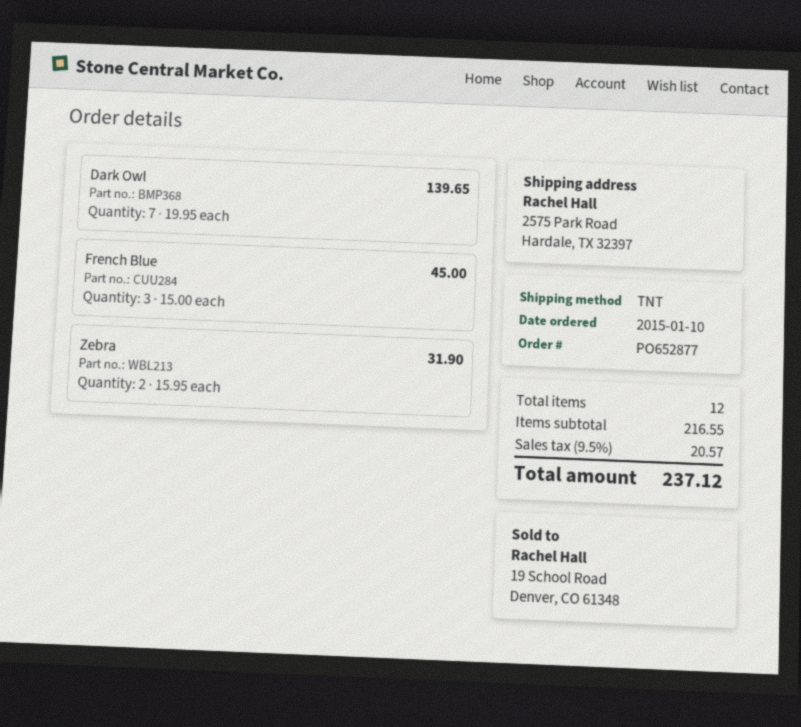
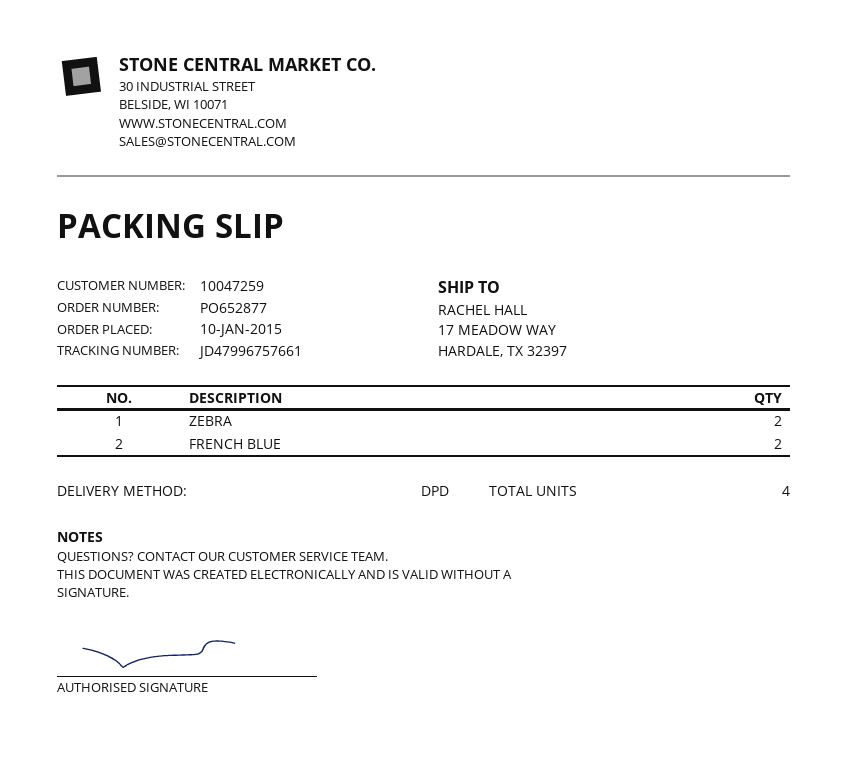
shipping method: TNT -> DPD
ship to: 2575 Park Road, Hardale, TX 32397 -> 17 MEADOW WAY, HARDALE, TX 32397
Dark Owl: 7 -> none
French Blue: 3 -> 2
total quantity: 12 -> 4

